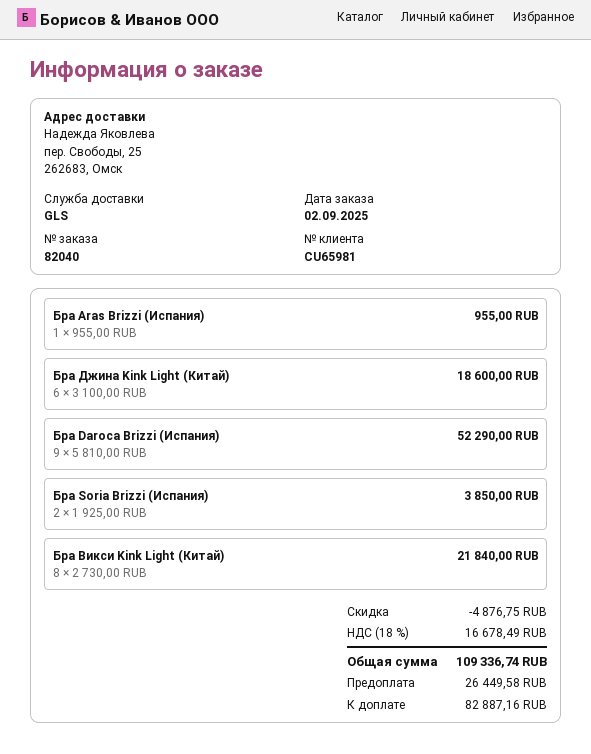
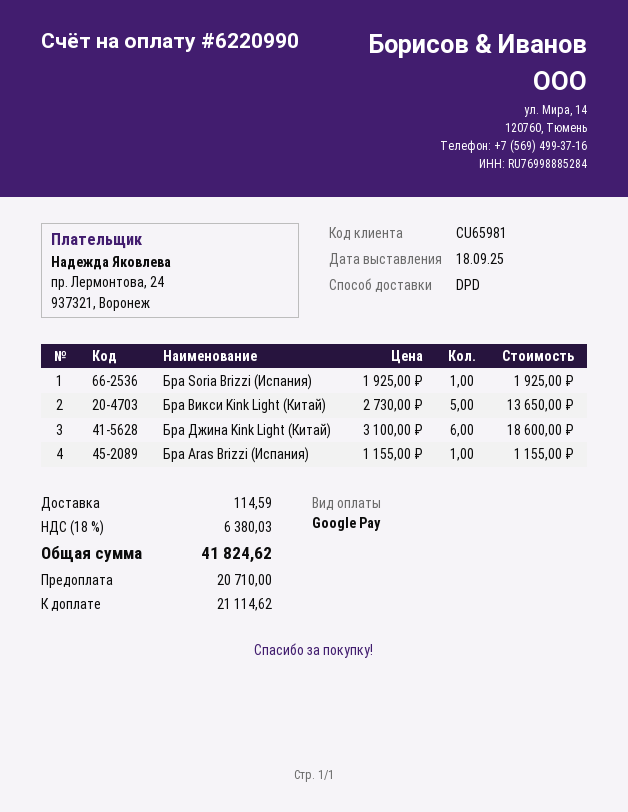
shipping method: GLS -> DPD
Бра Aras Brizzi (Испания): 1 x 955.00 = 955.00 -> 1 x 1155.00 = 1155.00
Бра Daroca Brizzi (Испания): 9 x 5810.00 = 52290.00 -> none
Бра Soria Brizzi (Испания): 2 x 1925.00 = 3850.00 -> 1 x 1925.00 = 1925.00
Бра Викси Kink Light (Китай): 8 x 2730.00 = 21840.00 -> 5 x 2730.00 = 13650.00
discount: 4876.75 -> none
shipping: none -> 114.59
tax: 18% = 16678.49 -> 18% = 6380.03
total: 109336.74 -> 41824.62
deposit: 26449.58 -> 20710.00
balance: 82887.16 -> 21114.62

